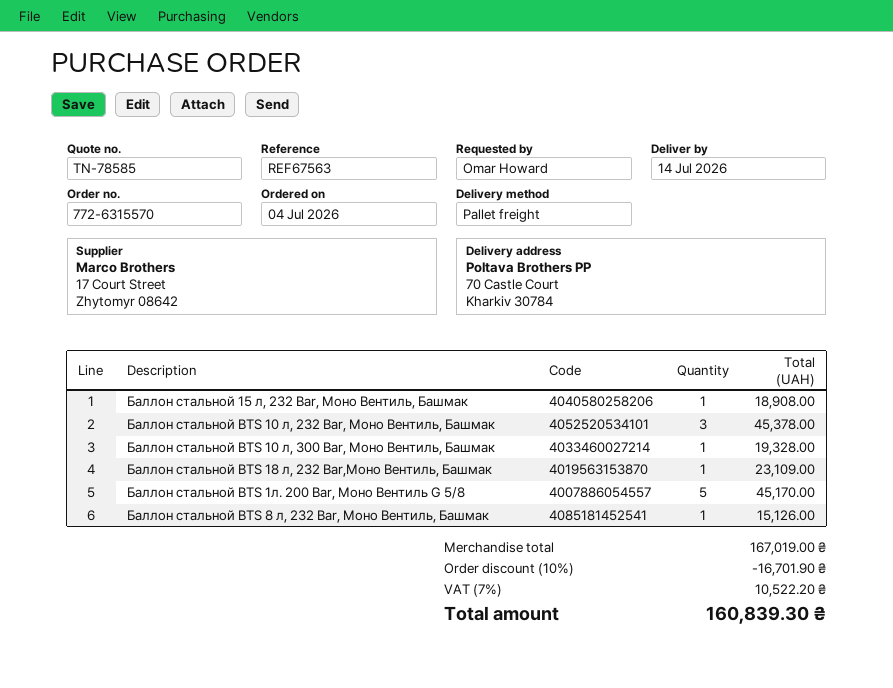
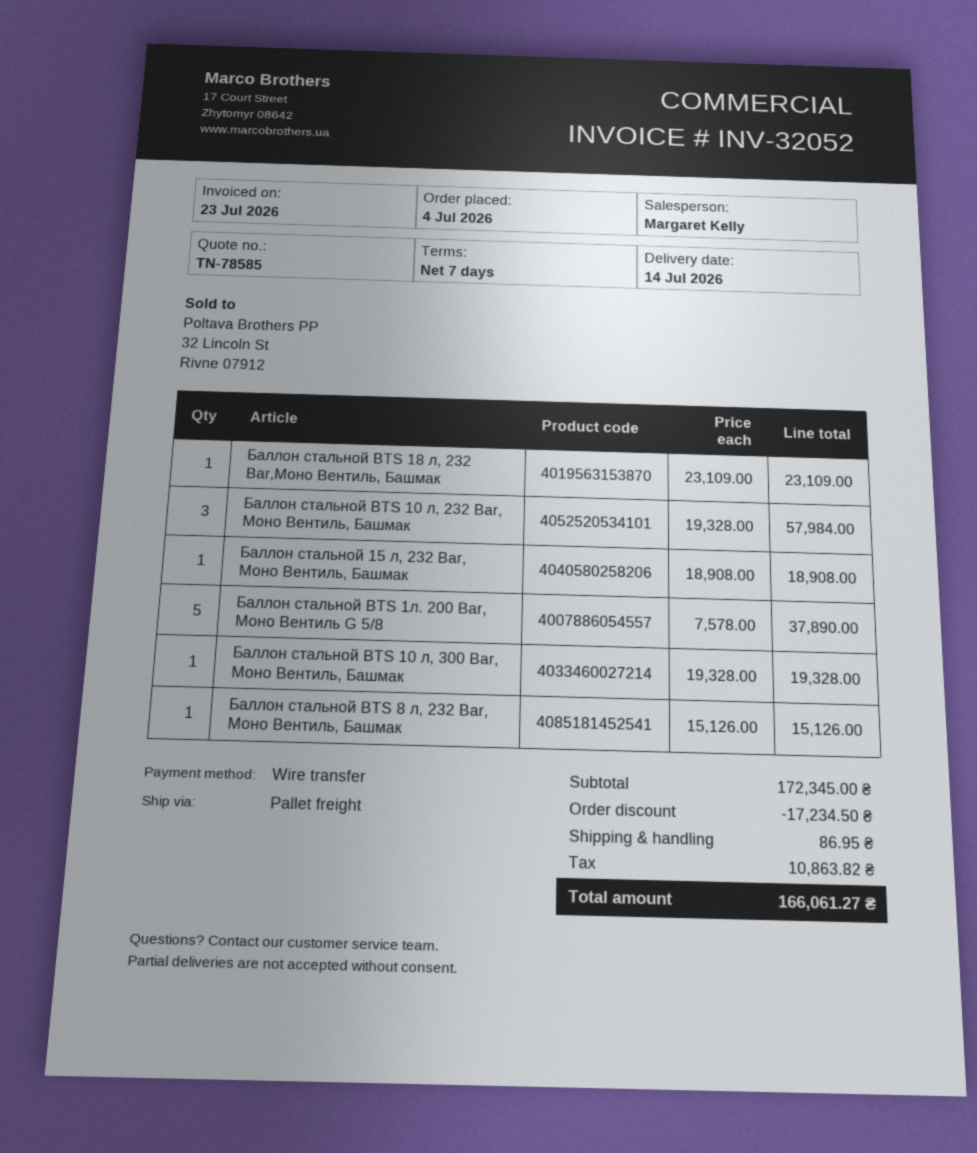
Баллон стальной BTS 10 л, 232 Bar, Моно Вентиль, Башмак: 3 for 45378.00 -> 3 for 57984.00
Баллон стальной BTS 1л. 200 Bar, Моно Вентиль G 5/8: 5 for 45170.00 -> 5 for 37890.00
subtotal: 167019.00 -> 172345.00
discount: 16701.90 -> 17234.50
shipping: none -> 86.95
tax: 10522.20 -> 10863.82
total: 160839.30 -> 166061.27

